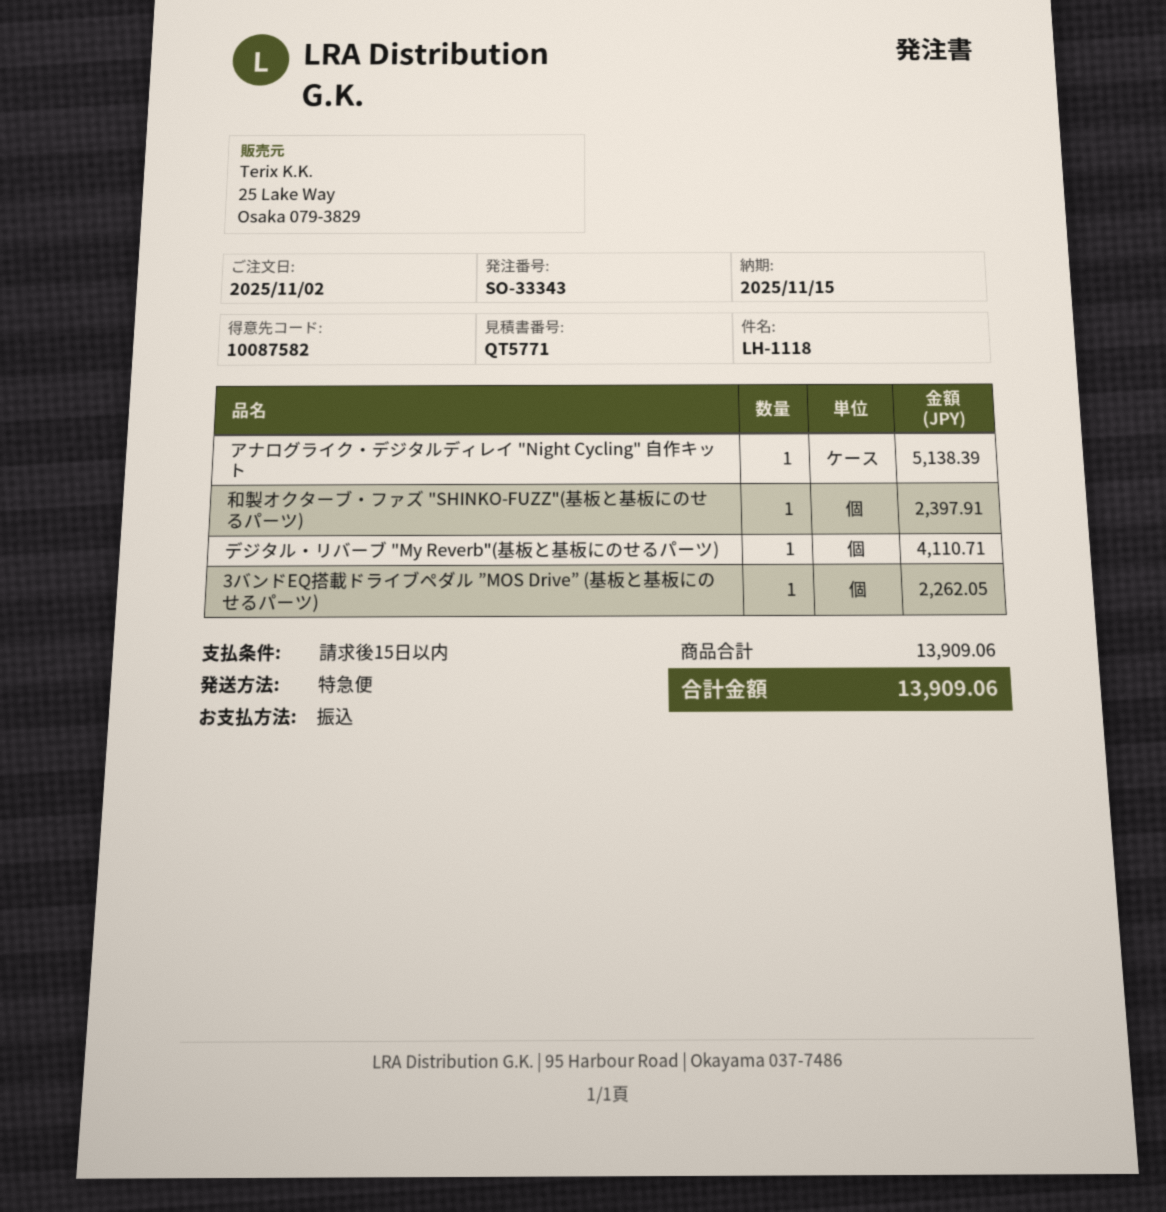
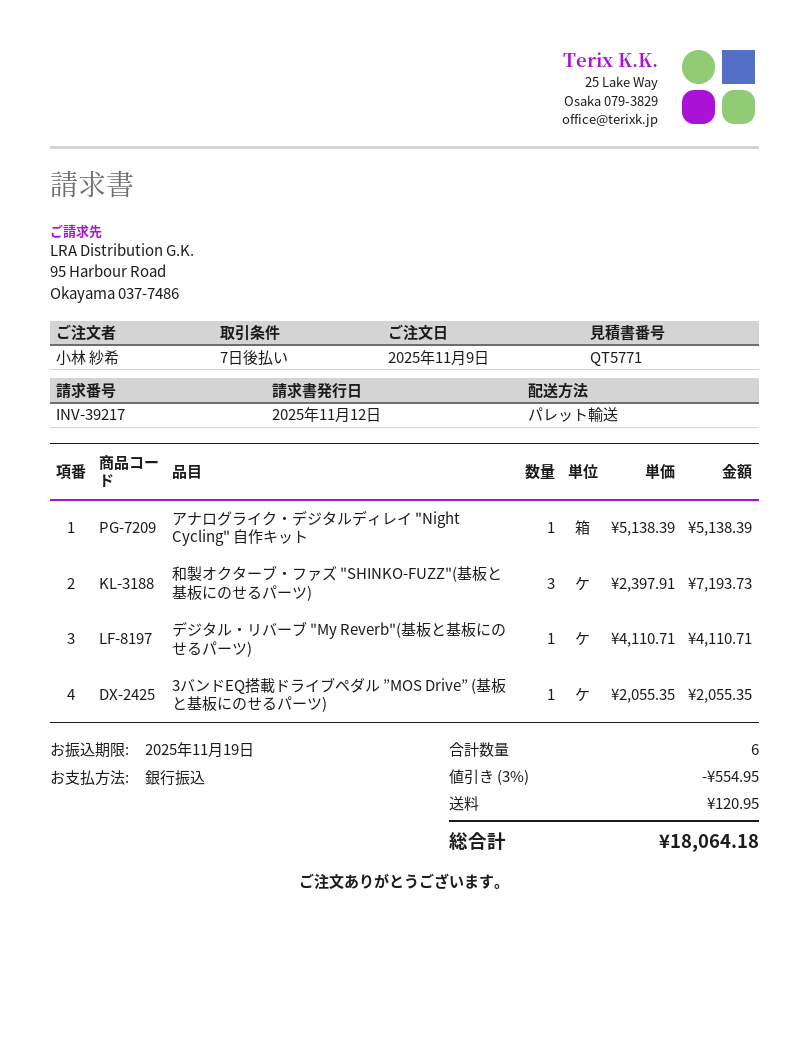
order date: 2025-11-02 -> 2025-11-09
payment terms: 15 days -> 7 days
shipping method: express -> pallet freight
和製オクターブ・ファズ "SHINKO-FUZZ"(基板と基板にのせるパーツ): 1 for 2397.91 -> 3 for 7193.73
3バンドEQ搭載ドライブペダル ”MOS Drive” (基板と基板にのせるパーツ): 1 for 2262.05 -> 1 for 2055.35
discount: none -> 3% = 554.95
shipping: none -> 120.95
total: 13909.06 -> 18064.18

